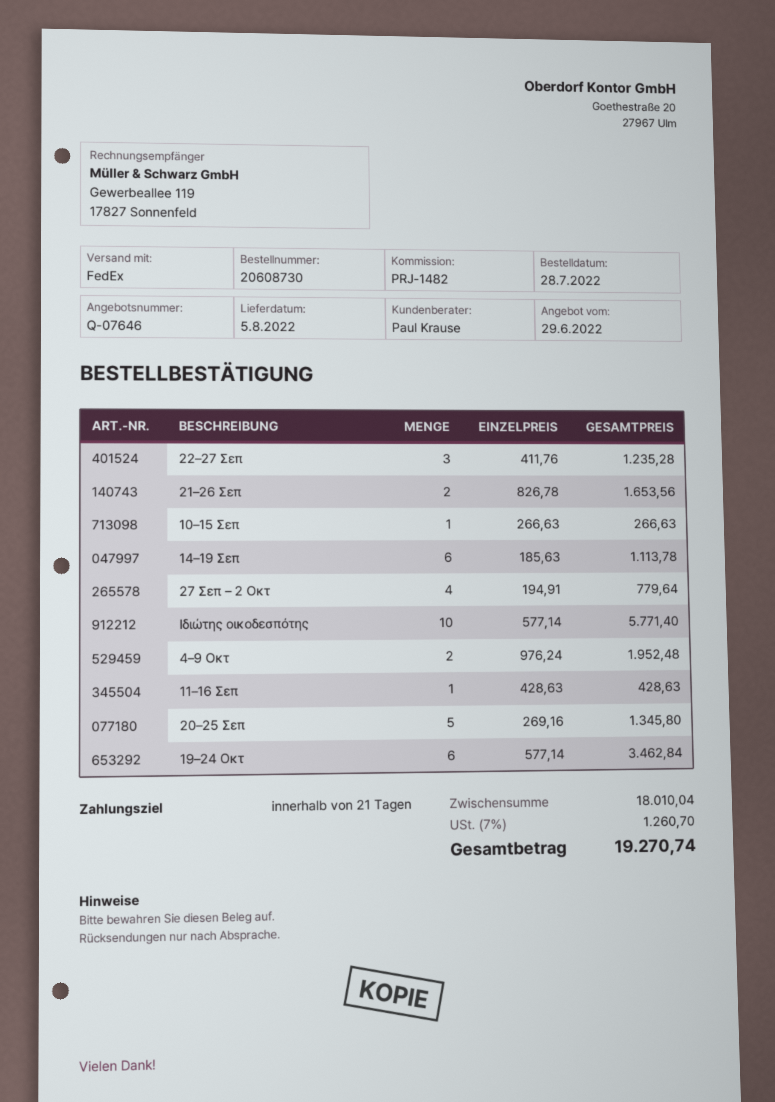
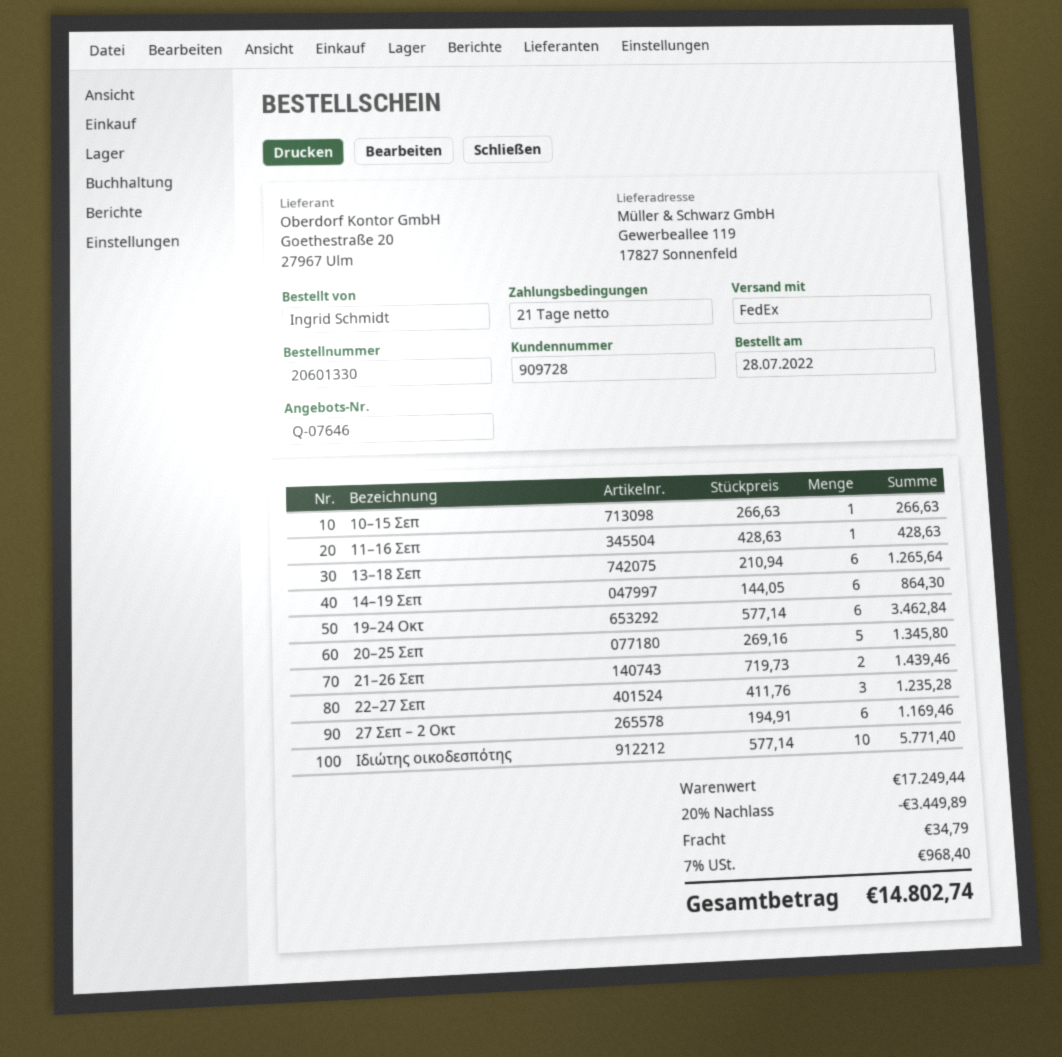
order number: 20608730 -> 20601330
21–26 Σεπ: 2 x 826.78 = 1653.56 -> 2 x 719.73 = 1439.46
14–19 Σεπ: 6 x 185.63 = 1113.78 -> 6 x 144.05 = 864.30
27 Σεπ – 2 Οκτ: 4 x 194.91 = 779.64 -> 6 x 194.91 = 1169.46
4–9 Οκτ: 2 x 976.24 = 1952.48 -> none
13–18 Σεπ: none -> 6 x 210.94 = 1265.64
subtotal: 18010.04 -> 17249.44
discount: none -> 20% = 3449.89
shipping: none -> 34.79
tax: 7% = 1260.70 -> 7% = 968.40
total: 19270.74 -> 14802.74

